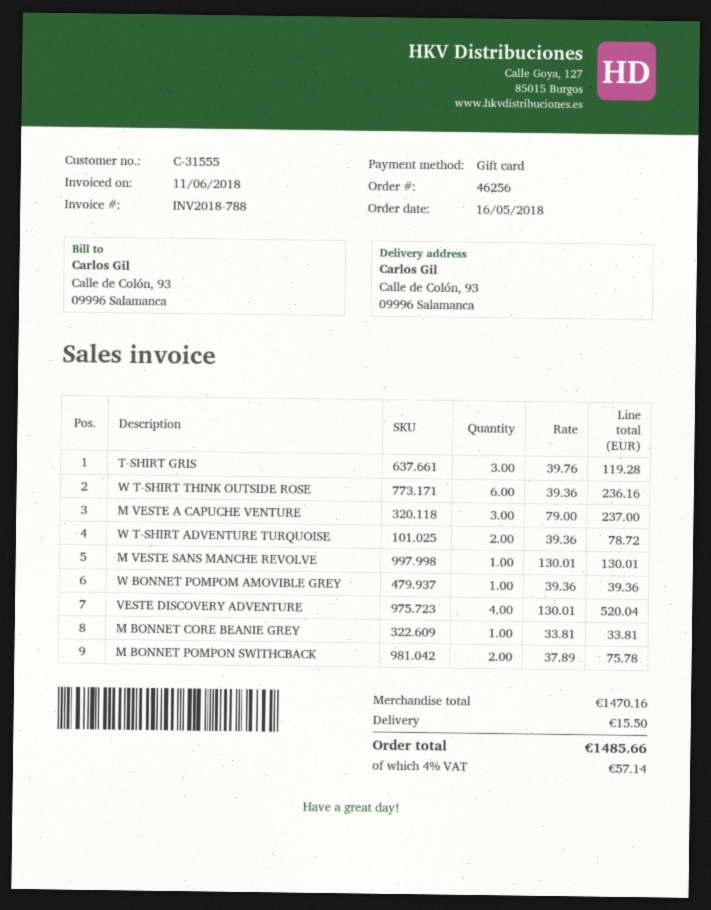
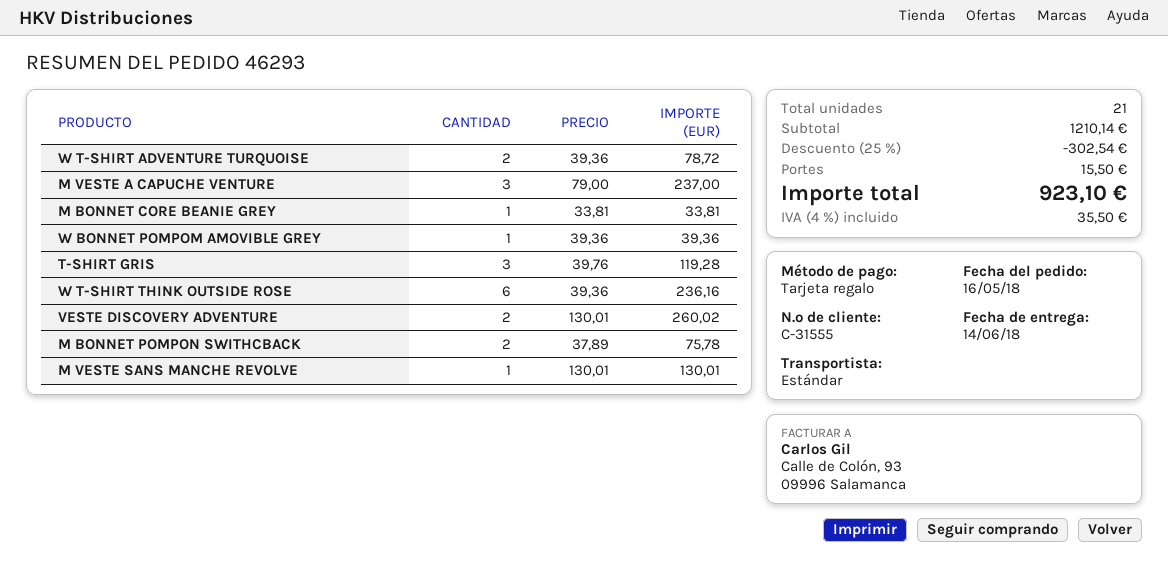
order number: 46256 -> 46293
VESTE DISCOVERY ADVENTURE: 4 x 130.01 = 520.04 -> 2 x 130.01 = 260.02
subtotal: 1470.16 -> 1210.14
discount: none -> 25% = 302.54
tax: 4% = 57.14 -> 4% = 35.50
total: 1485.66 -> 923.10

